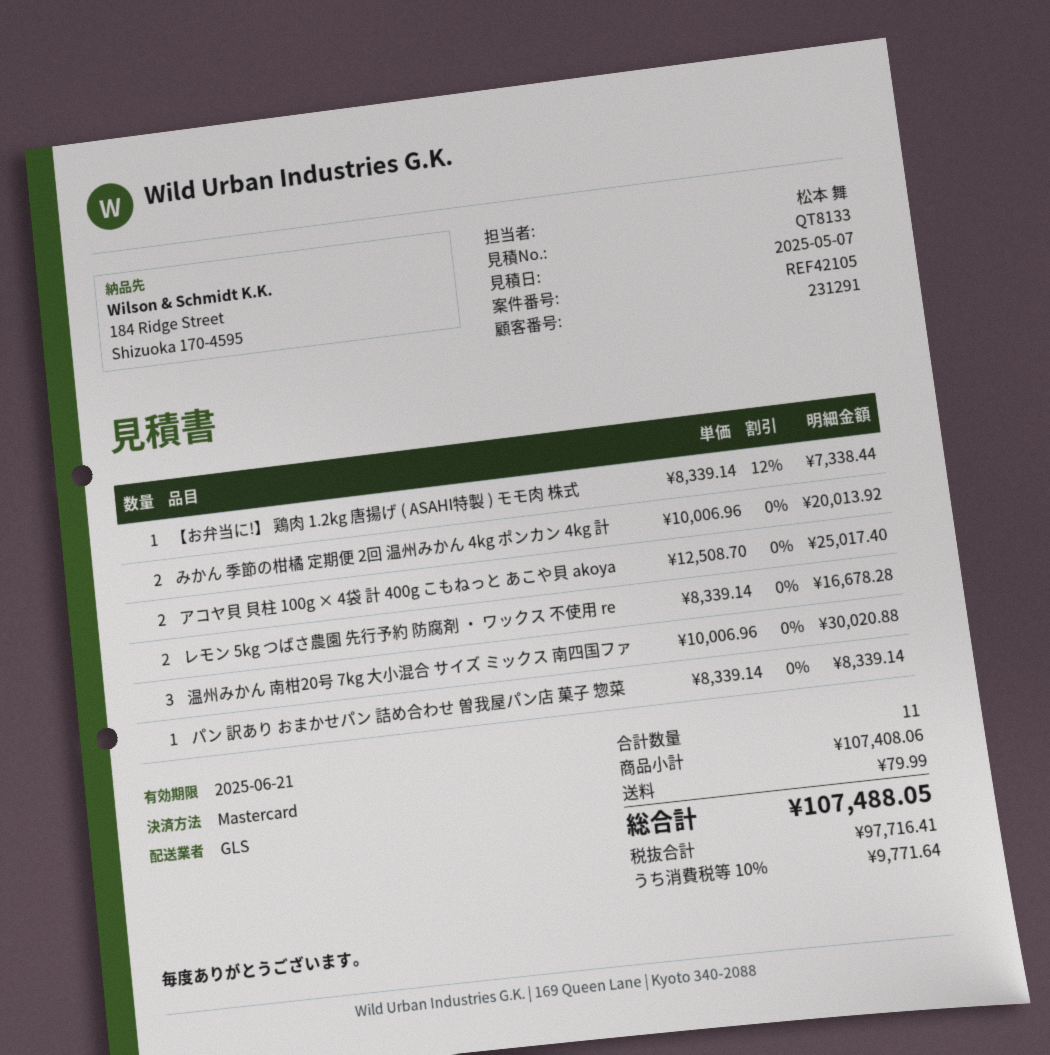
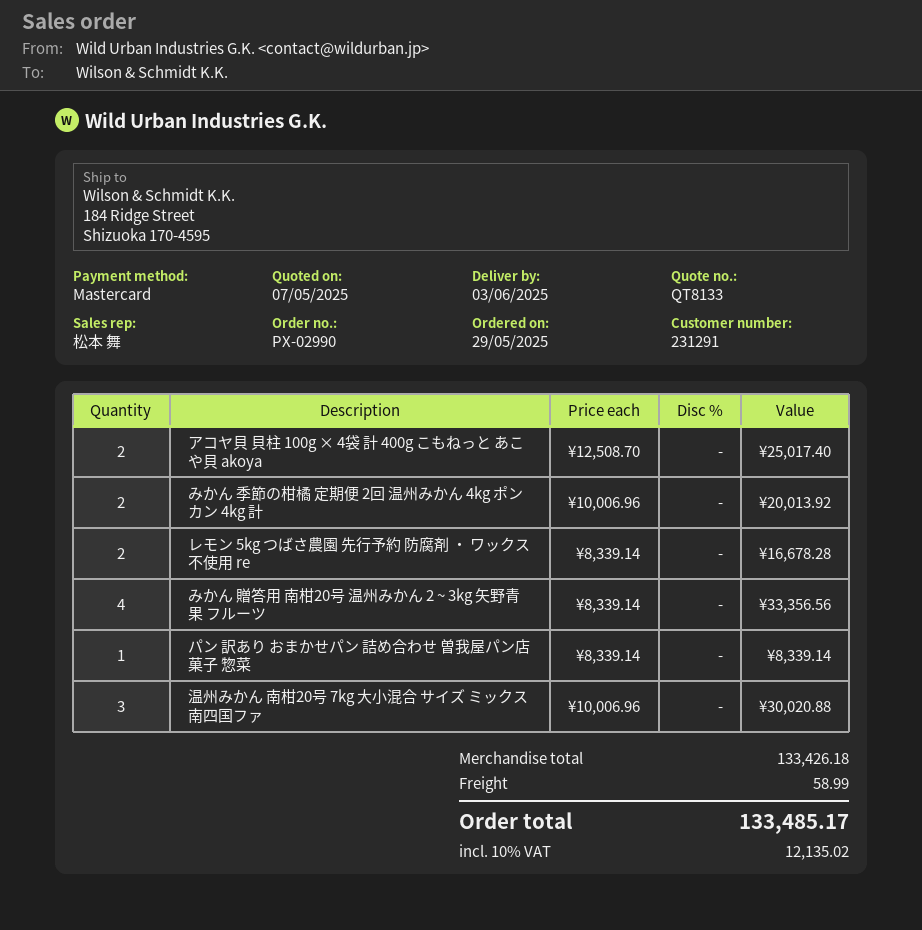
【お弁当に!】 鶏肉 1.2kg 唐揚げ ( ASAHI特製 ) モモ肉 株式: 1 x 8339.14 - 12% = 7338.44 -> none
みかん 贈答用 南柑20号 温州みかん 2 ~ 3kg 矢野青果 フルーツ: none -> 4 x 8339.14 = 33356.56
subtotal: 107408.06 -> 133426.18
shipping: 79.99 -> 58.99
tax: 10% = 9771.64 -> 10% = 12135.02
total: 107488.05 -> 133485.17

